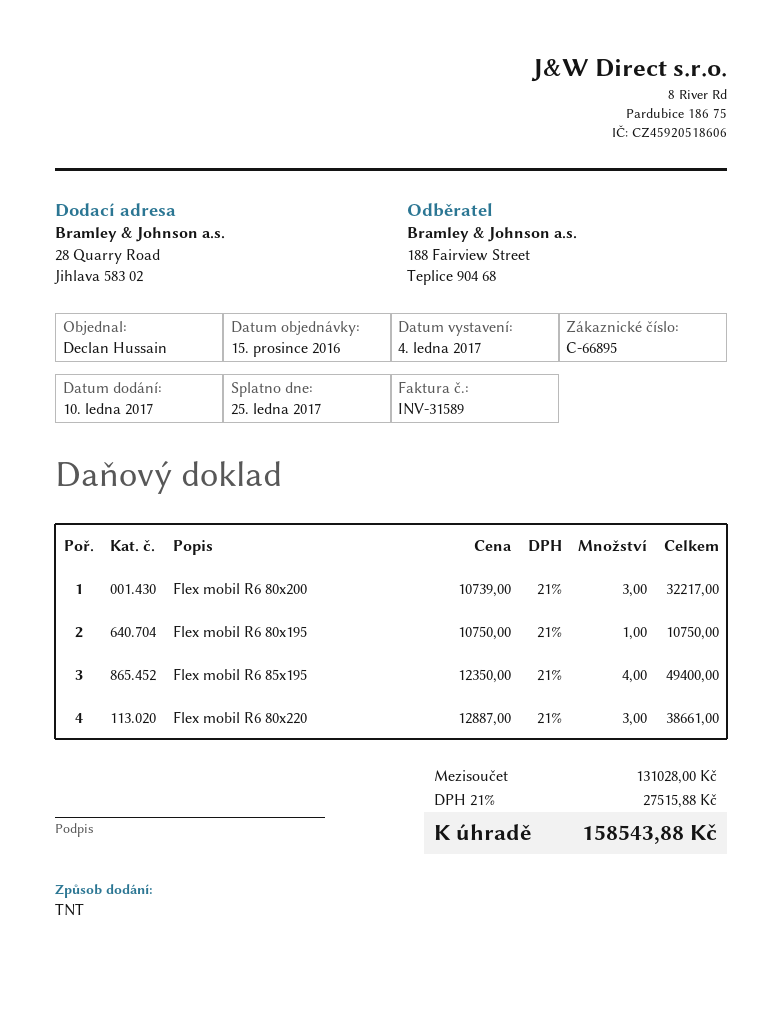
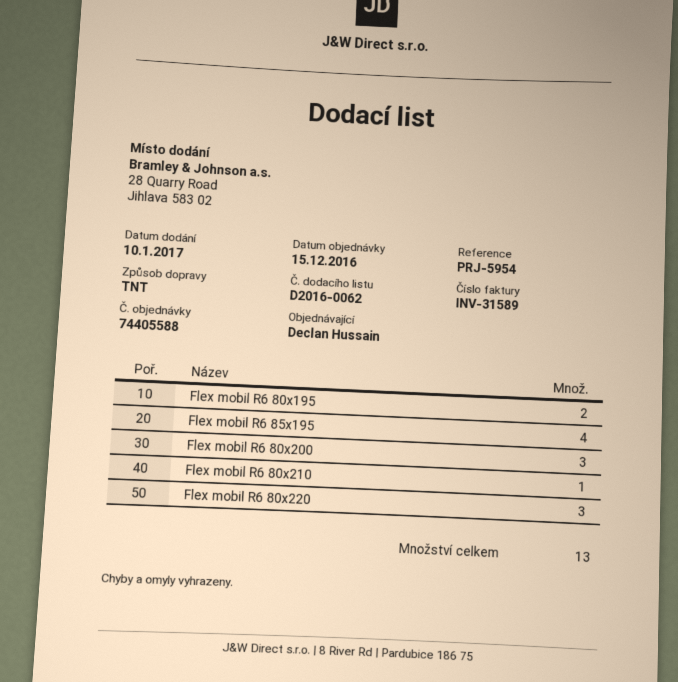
Flex mobil R6 80x195: 1 -> 2
Flex mobil R6 80x210: none -> 1

